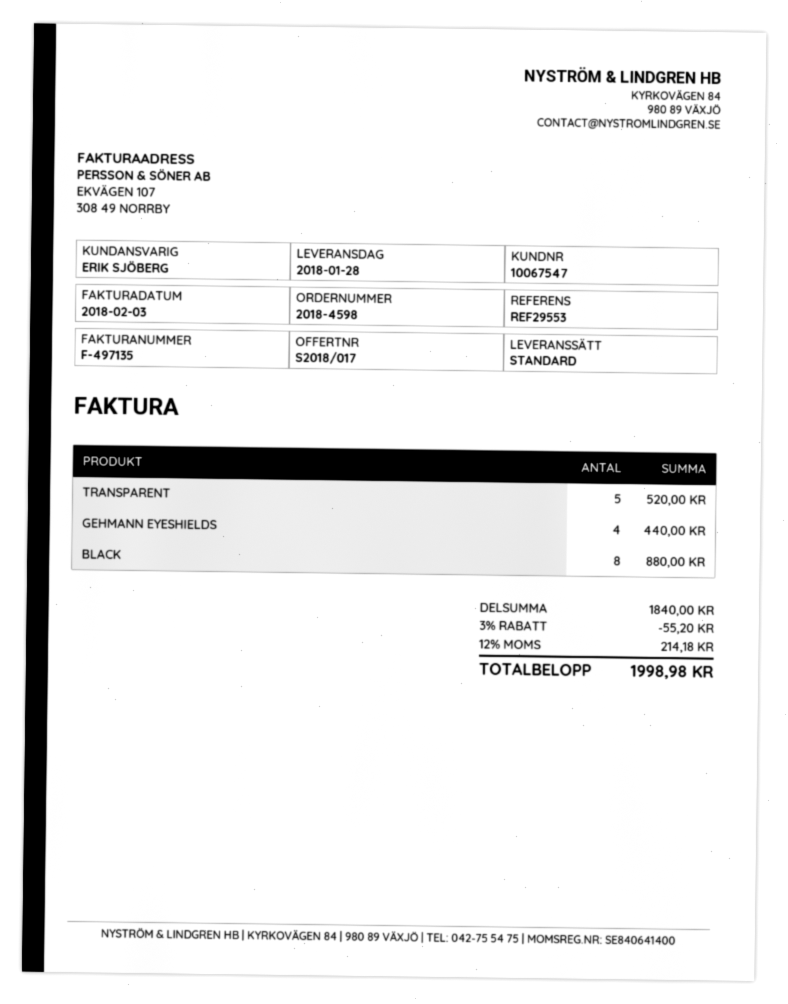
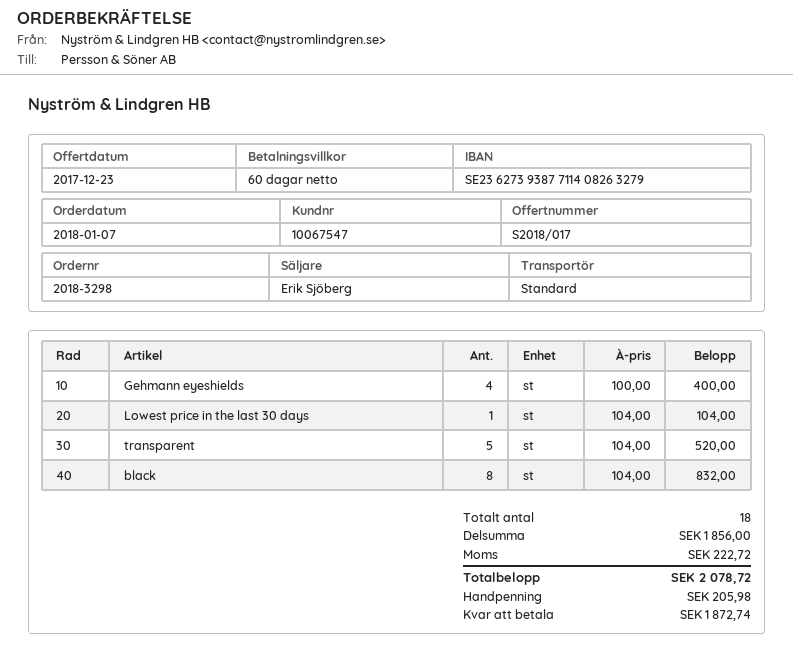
order number: 2018-4598 -> 2018-3298
GEHMANN EYESHIELDS: 4 for 440.00 -> 4 for 400.00
BLACK: 8 for 880.00 -> 8 for 832.00
Lowest price in the last 30 days: none -> 1 for 104.00
subtotal: 1840.00 -> 1856.00
discount: 3% = 55.20 -> none
tax: 214.18 -> 222.72
total: 1998.98 -> 2078.72

